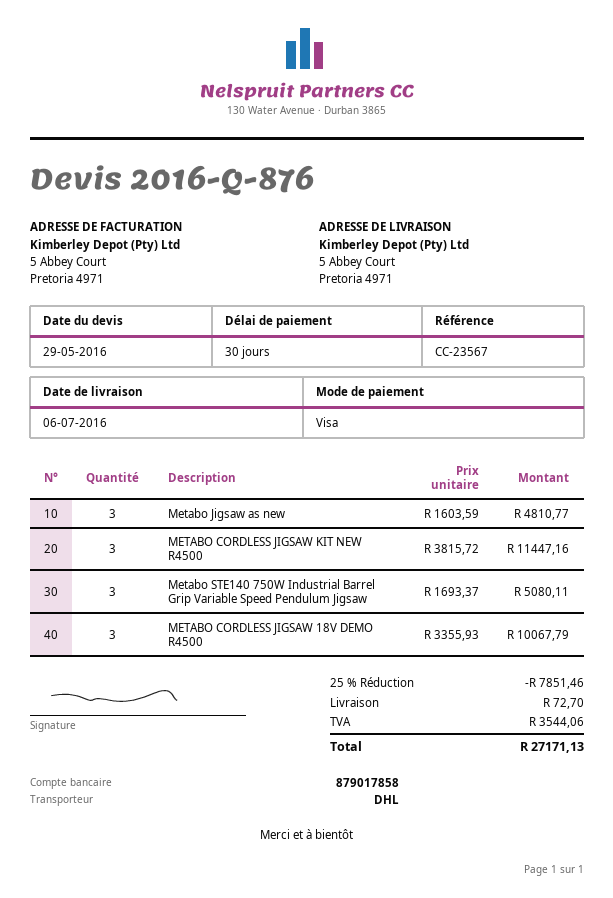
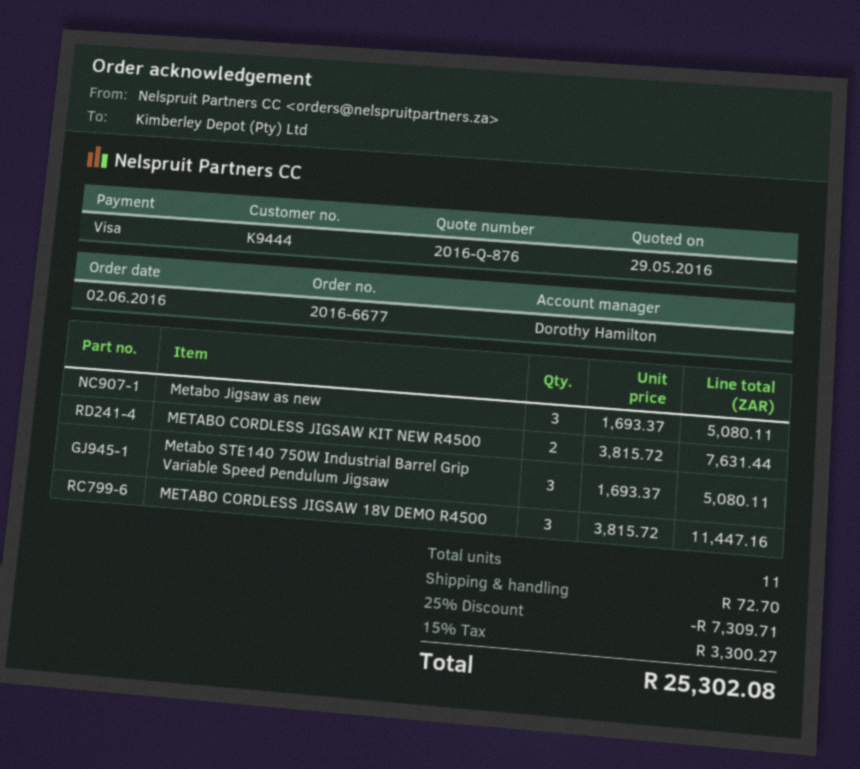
Metabo Jigsaw as new: 3 x 1603.59 = 4810.77 -> 3 x 1693.37 = 5080.11
METABO CORDLESS JIGSAW KIT NEW R4500: 3 x 3815.72 = 11447.16 -> 2 x 3815.72 = 7631.44
METABO CORDLESS JIGSAW 18V DEMO R4500: 3 x 3355.93 = 10067.79 -> 3 x 3815.72 = 11447.16
discount: 25% = 7851.46 -> 25% = 7309.71
tax: 3544.06 -> 3300.27
total: 27171.13 -> 25302.08

